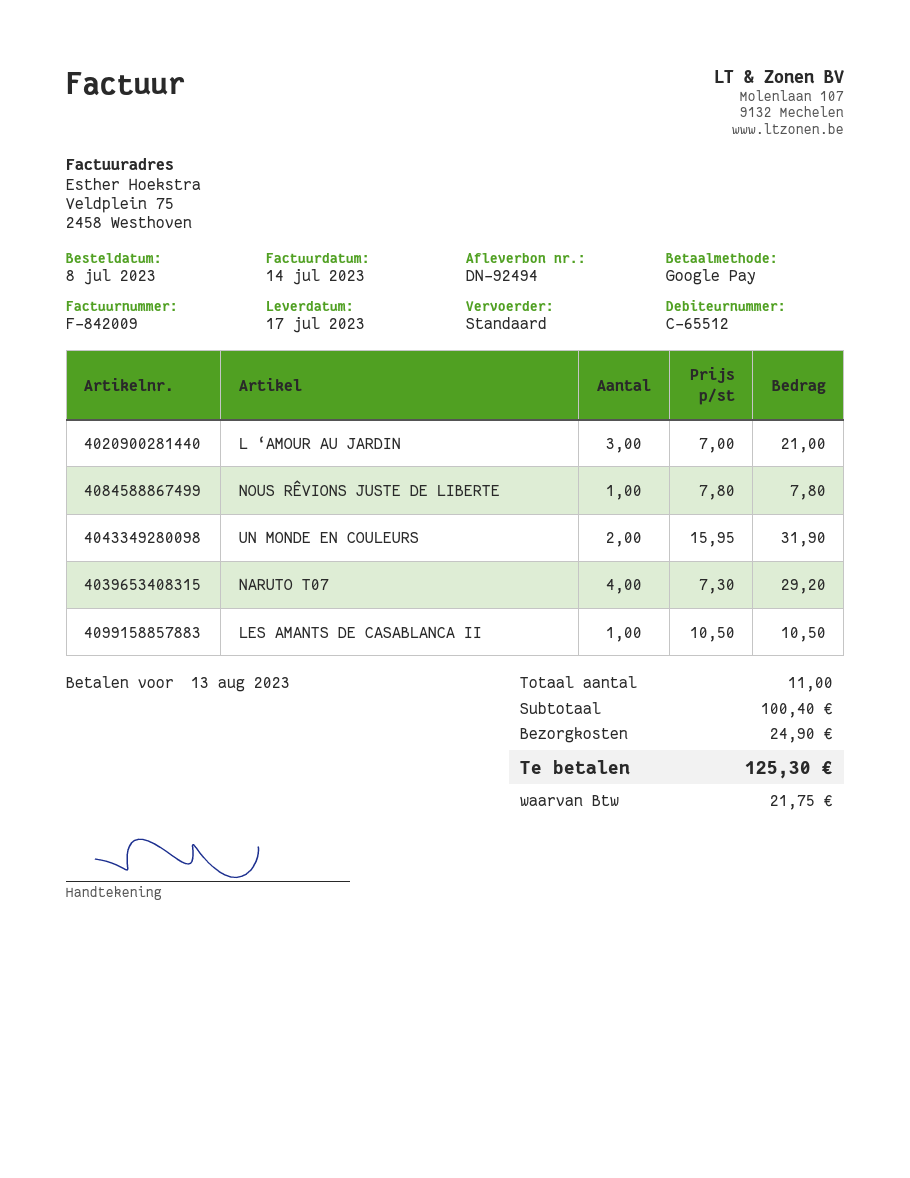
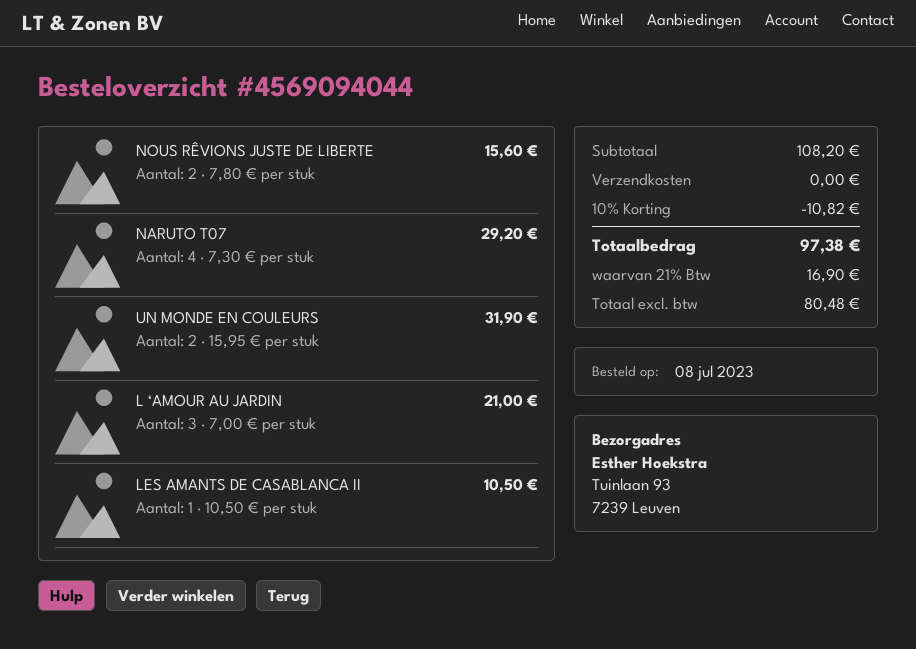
NOUS RÊVIONS JUSTE DE LIBERTE: 1 x 7.80 = 7.80 -> 2 x 7.80 = 15.60
subtotal: 100.40 -> 108.20
discount: none -> 10% = 10.82
shipping: 24.90 -> 0.00
tax: 21.75 -> 16.90
total: 125.30 -> 97.38

